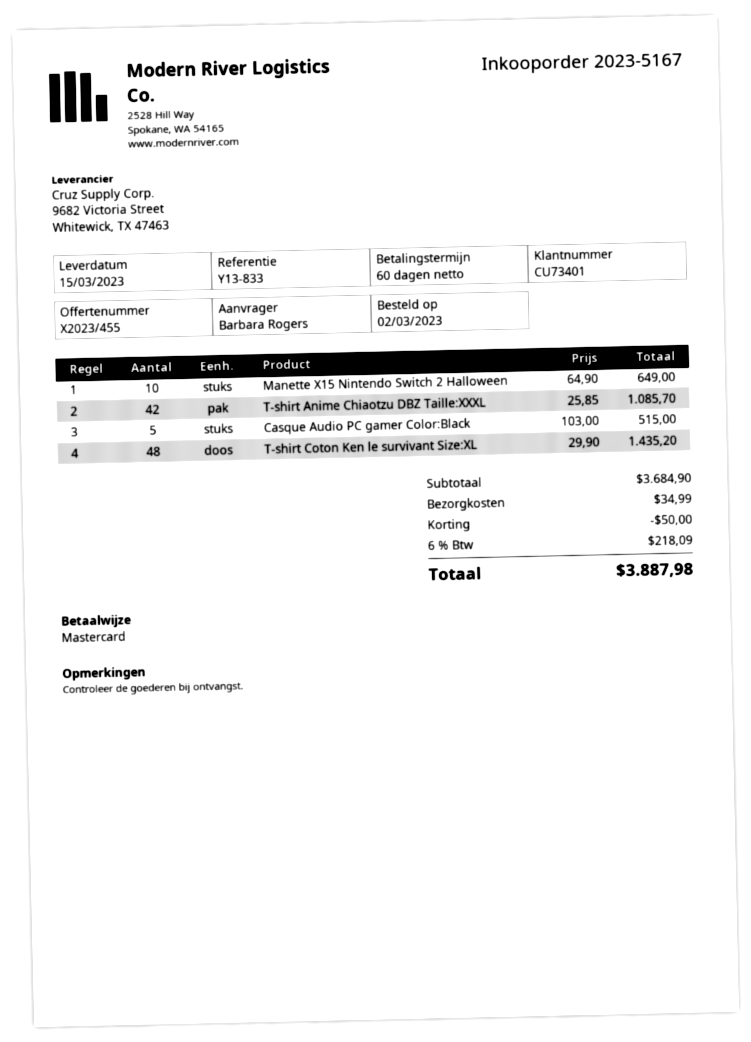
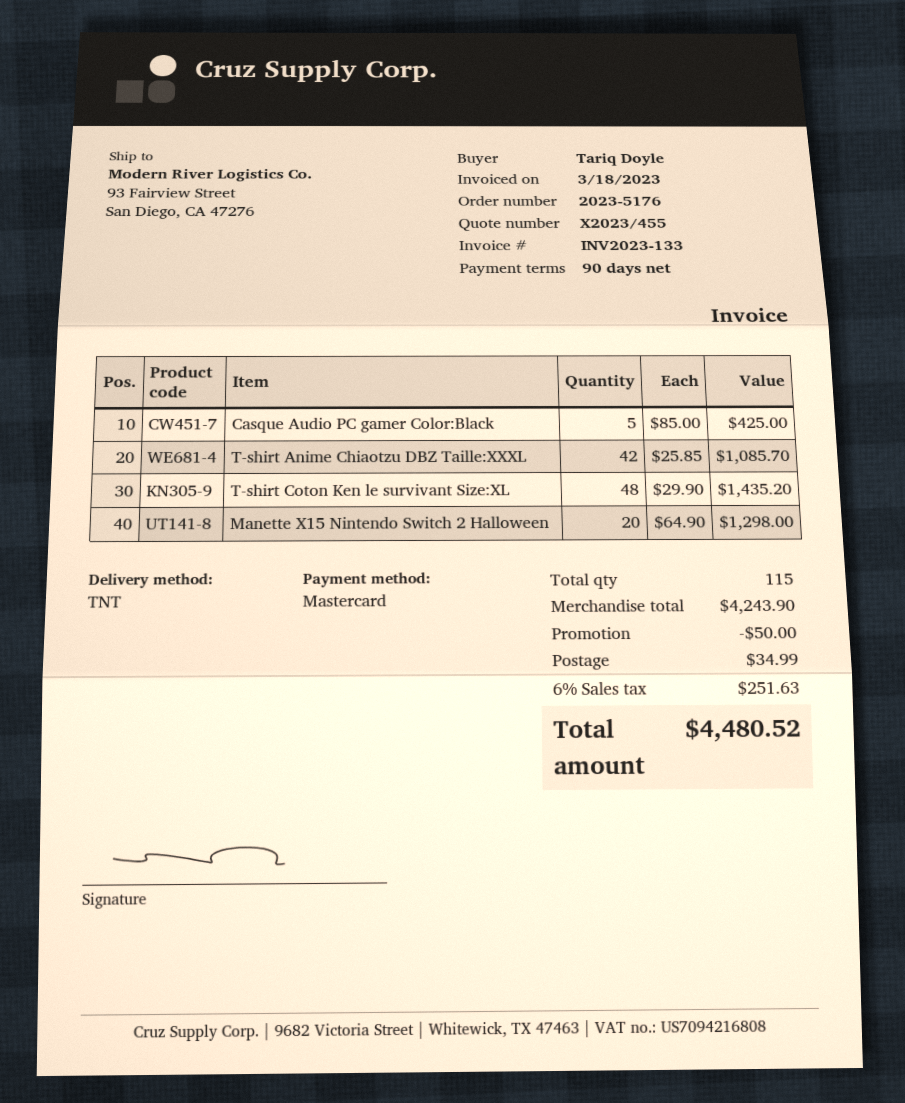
order number: 2023-5167 -> 2023-5176
payment terms: 60 days -> 90 days
ordered by: Barbara Rogers -> Tariq Doyle
Manette X15 Nintendo Switch 2 Halloween: 10 x 64.90 = 649.00 -> 20 x 64.90 = 1298.00
Casque Audio PC gamer Color:Black: 5 x 103.00 = 515.00 -> 5 x 85.00 = 425.00
subtotal: 3684.90 -> 4243.90
tax: 6% = 218.09 -> 6% = 251.63
total: 3887.98 -> 4480.52

